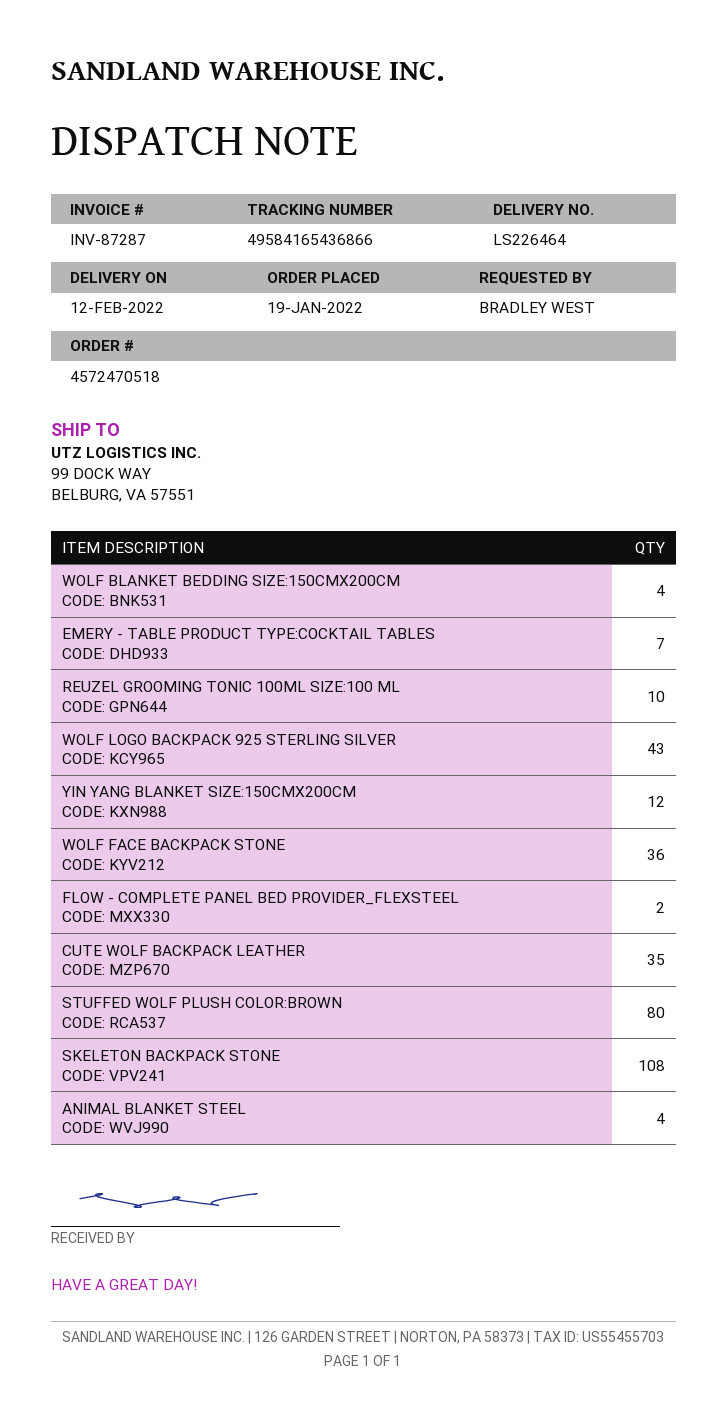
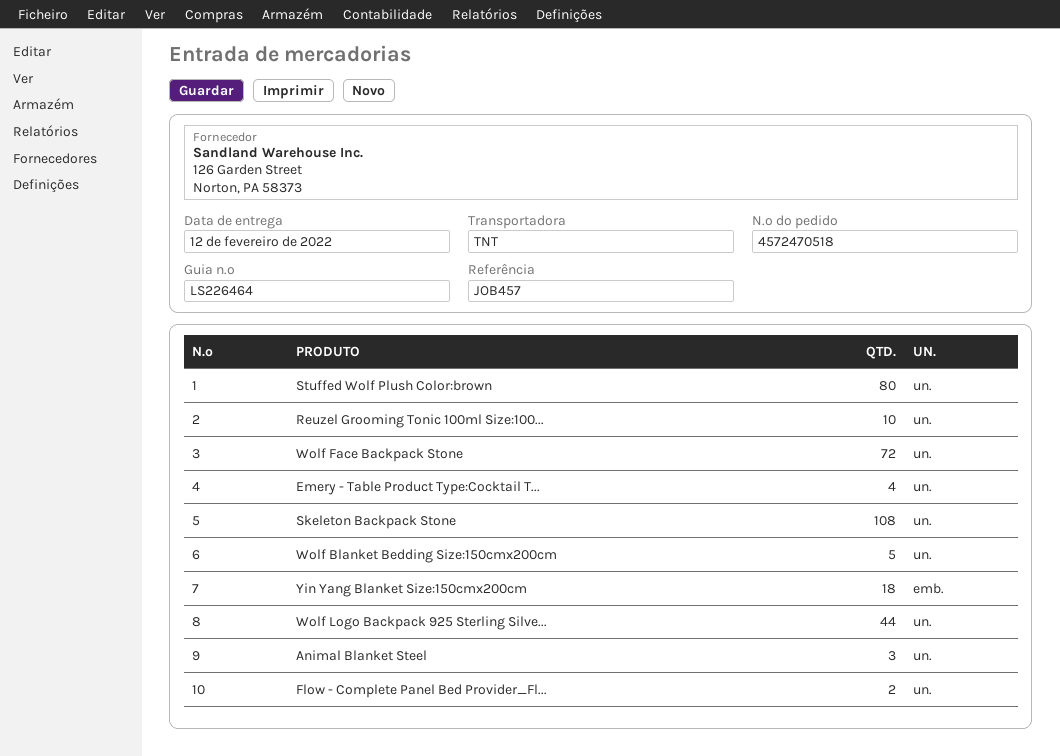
WOLF BLANKET BEDDING SIZE:150CMX200CM: 4 -> 5
EMERY - TABLE PRODUCT TYPE:COCKTAIL TABLES: 7 -> 4
WOLF LOGO BACKPACK 925 STERLING SILVER: 43 -> 44
YIN YANG BLANKET SIZE:150CMX200CM: 12 -> 18
WOLF FACE BACKPACK STONE: 36 -> 72
CUTE WOLF BACKPACK LEATHER: 35 -> none
ANIMAL BLANKET STEEL: 4 -> 3

